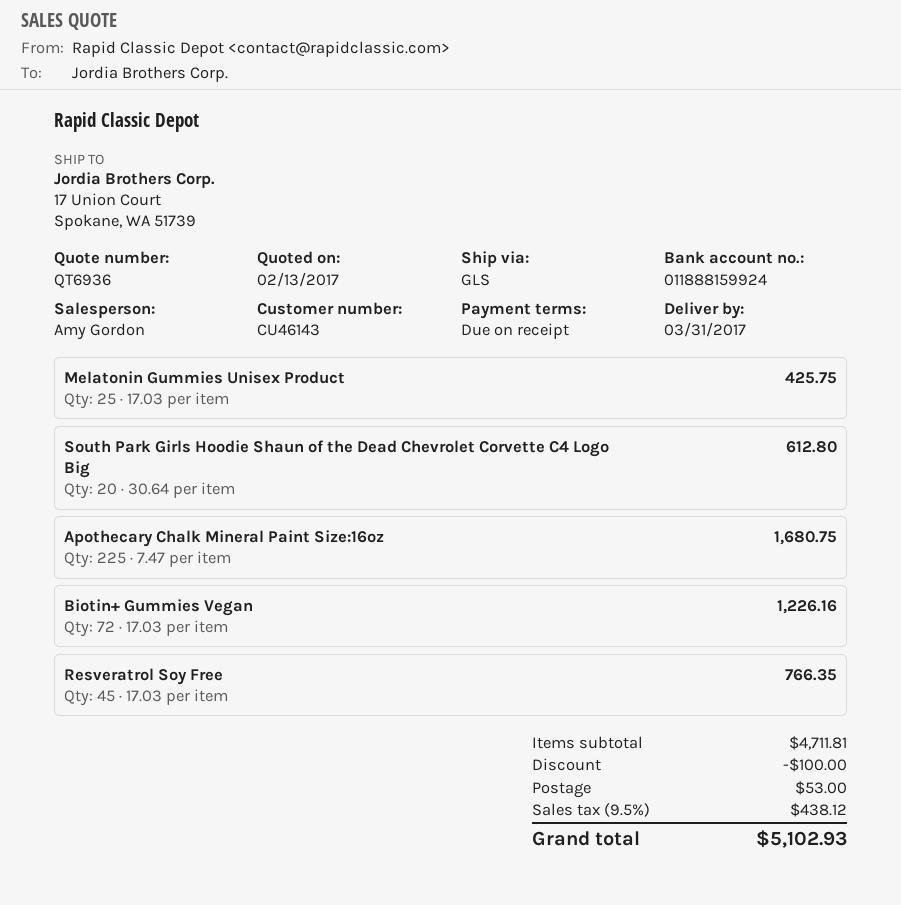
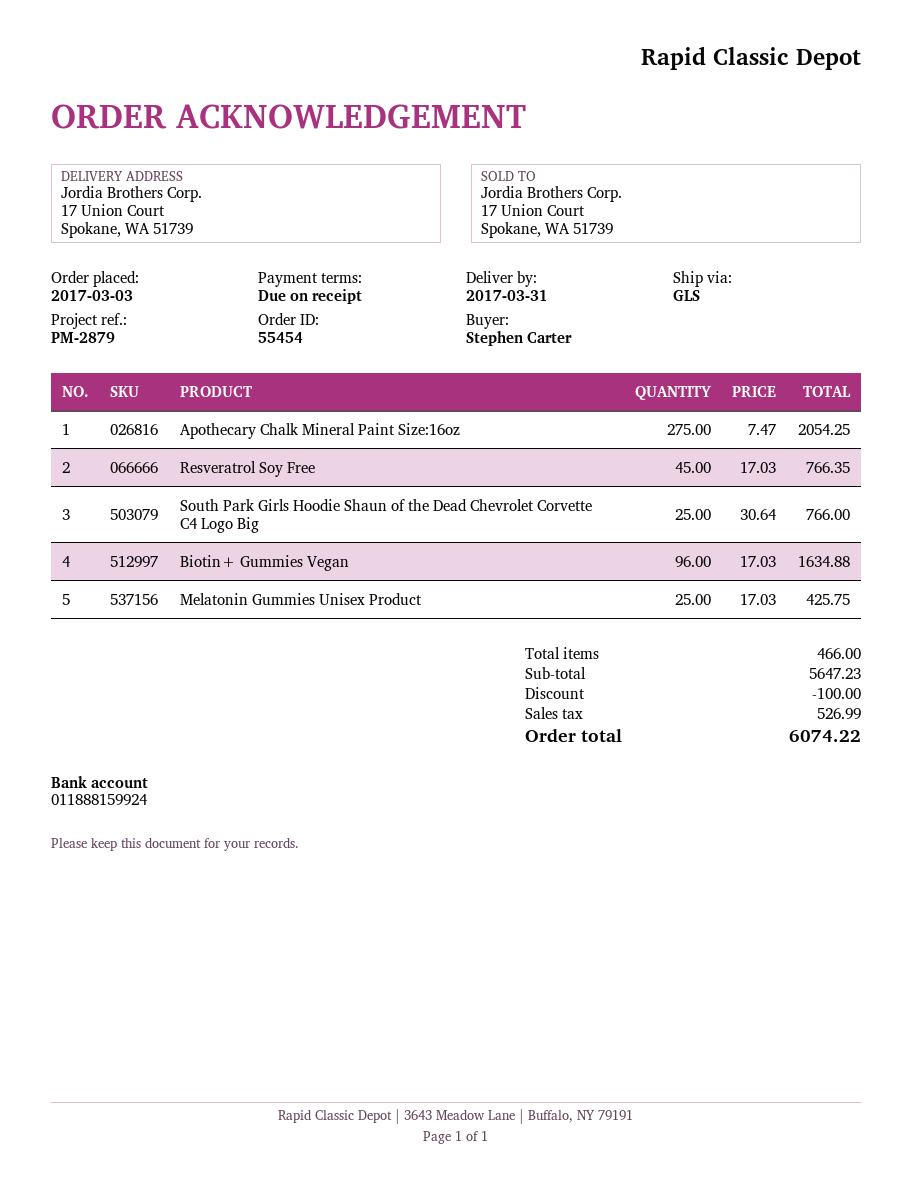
South Park Girls Hoodie Shaun of the Dead Chevrolet Corvette C4 Logo Big: 20 x 30.64 = 612.80 -> 25 x 30.64 = 766.00
Apothecary Chalk Mineral Paint Size:16oz: 225 x 7.47 = 1680.75 -> 275 x 7.47 = 2054.25
Biotin+ Gummies Vegan: 72 x 17.03 = 1226.16 -> 96 x 17.03 = 1634.88
subtotal: 4711.81 -> 5647.23
shipping: 53.00 -> none
tax: 438.12 -> 526.99
total: 5102.93 -> 6074.22

